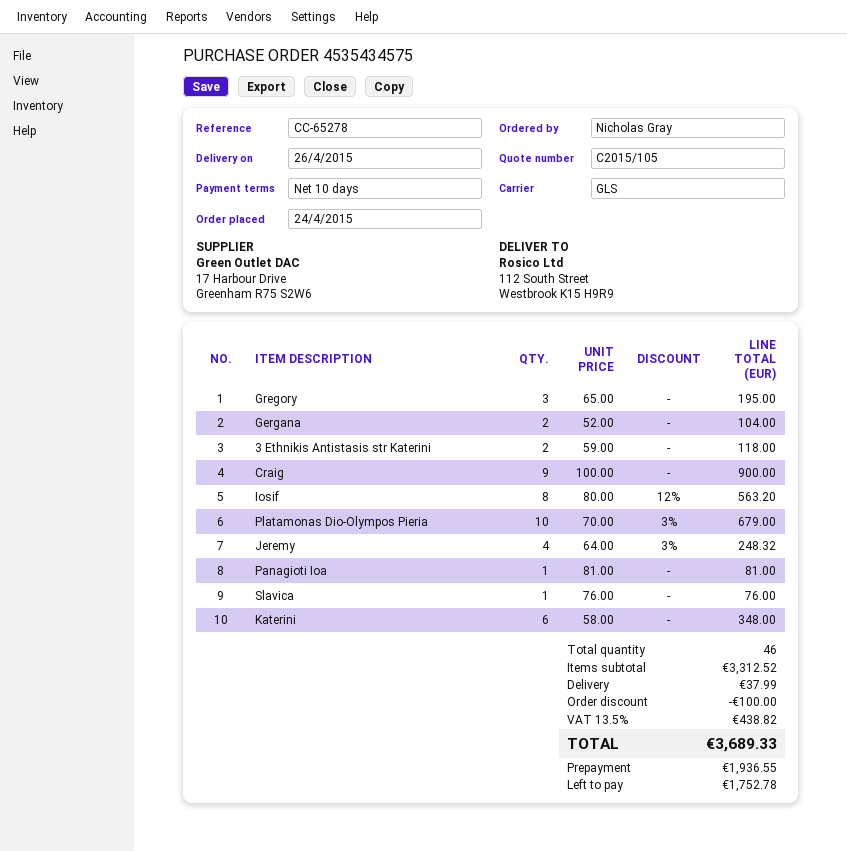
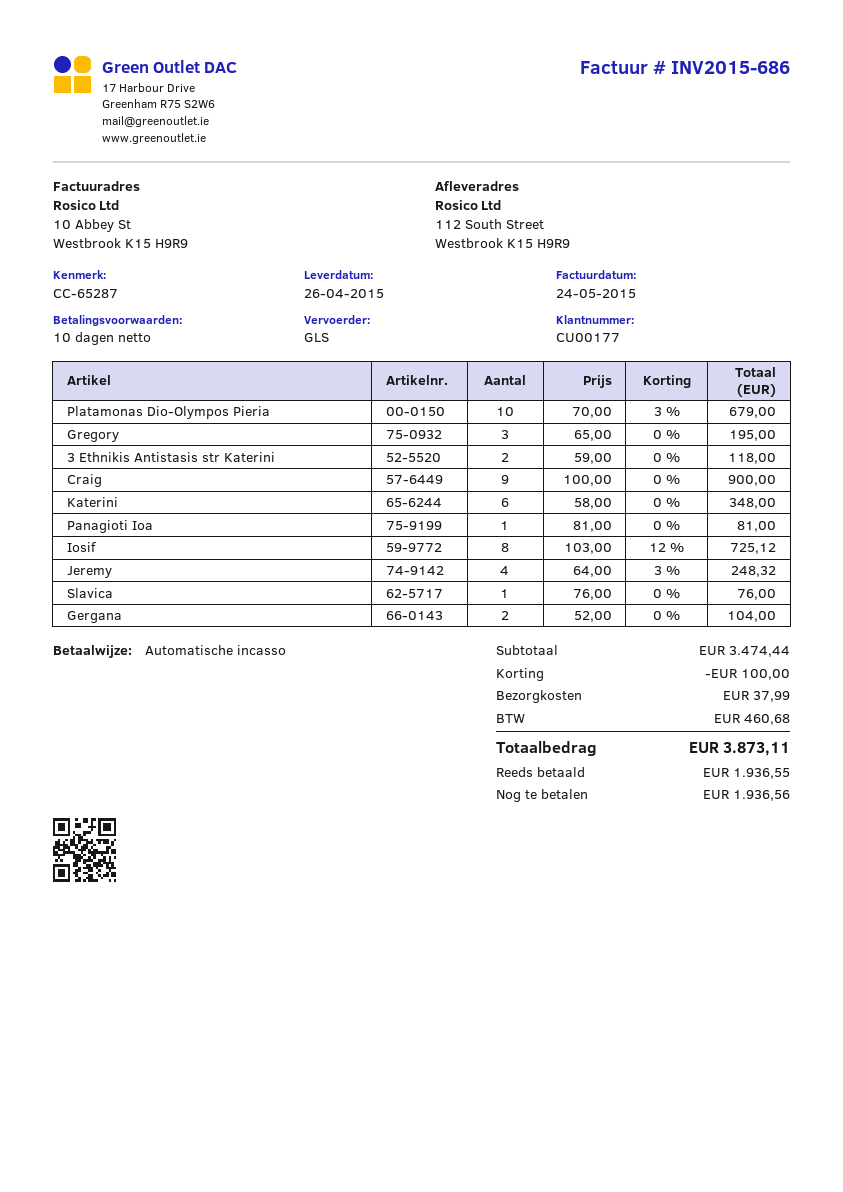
reference: CC-65278 -> CC-65287
Iosif: 8 x 80.00 - 12% = 563.20 -> 8 x 103.00 - 12% = 725.12
subtotal: 3312.52 -> 3474.44
tax: 438.82 -> 460.68
total: 3689.33 -> 3873.11
balance: 1752.78 -> 1936.56

